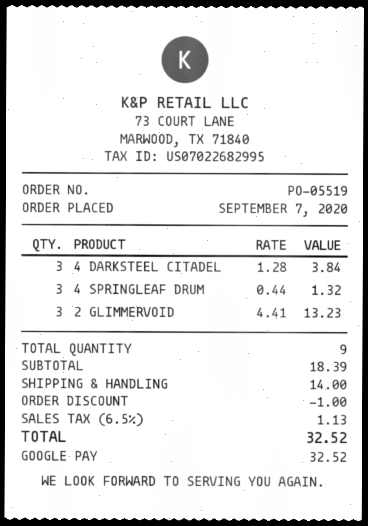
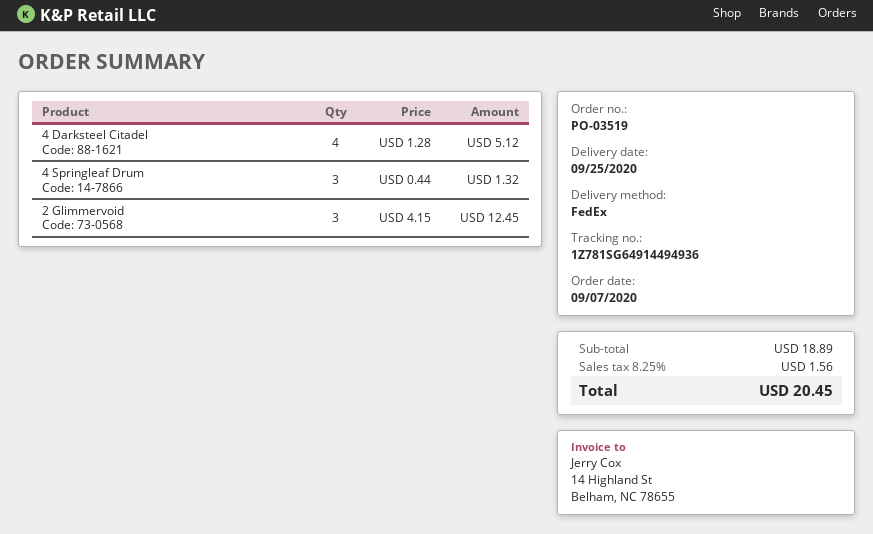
order number: PO-05519 -> PO-03519
4 DARKSTEEL CITADEL: 3 x 1.28 = 3.84 -> 4 x 1.28 = 5.12
2 GLIMMERVOID: 3 x 4.41 = 13.23 -> 3 x 4.15 = 12.45
subtotal: 18.39 -> 18.89
discount: 1.00 -> none
shipping: 14.00 -> none
tax: 6.5% = 1.13 -> 8.25% = 1.56
total: 32.52 -> 20.45

